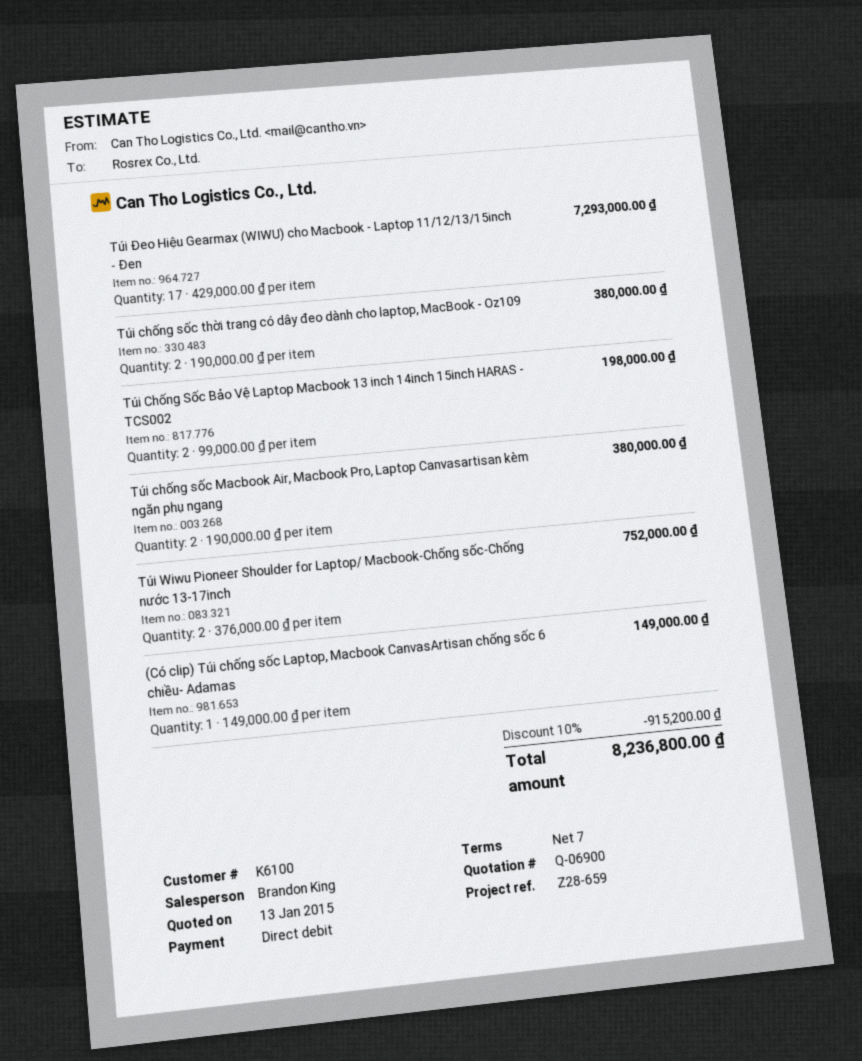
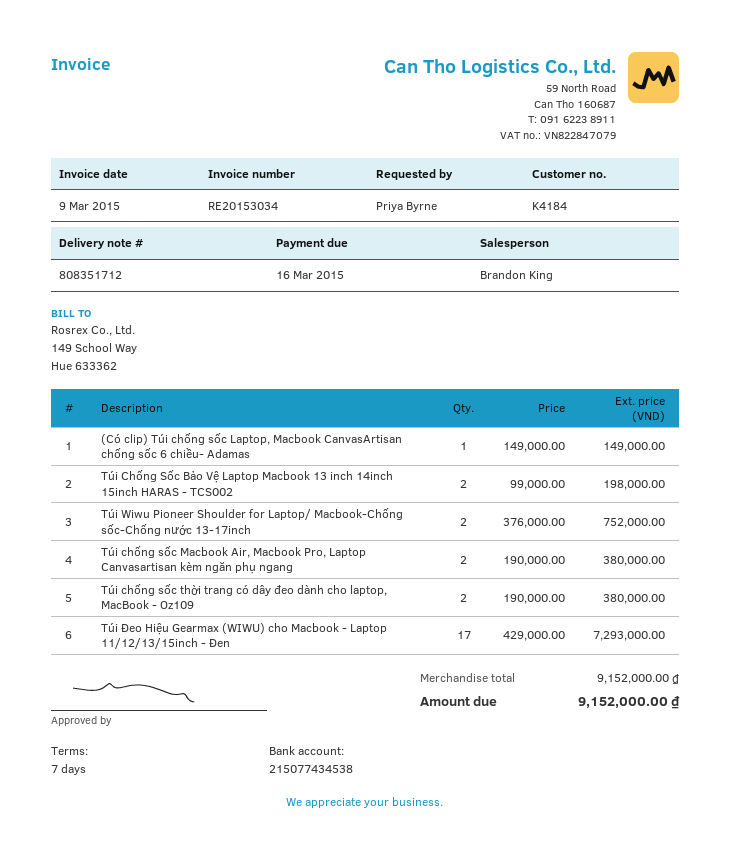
customer number: K6100 -> K4184
discount: 10% = 915200.00 -> none
total: 8236800.00 -> 9152000.00

